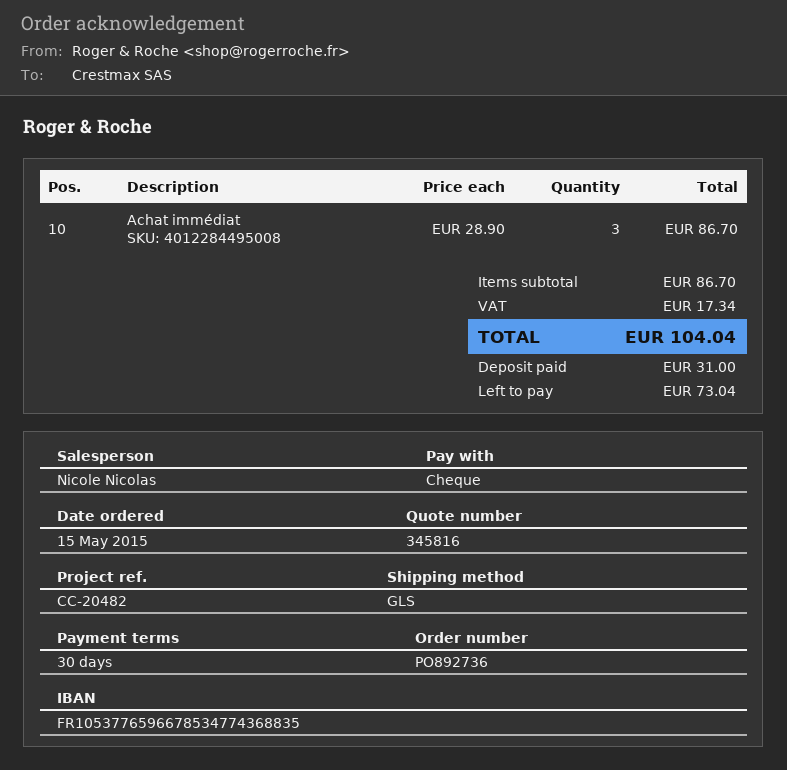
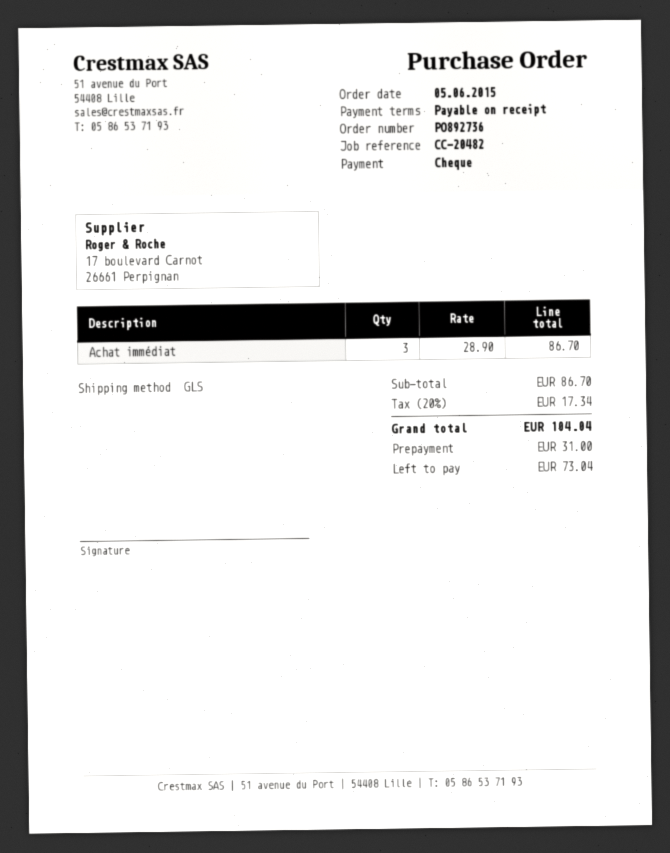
order date: 2015-05-15 -> 2015-06-05
payment terms: 30 days -> on receipt

